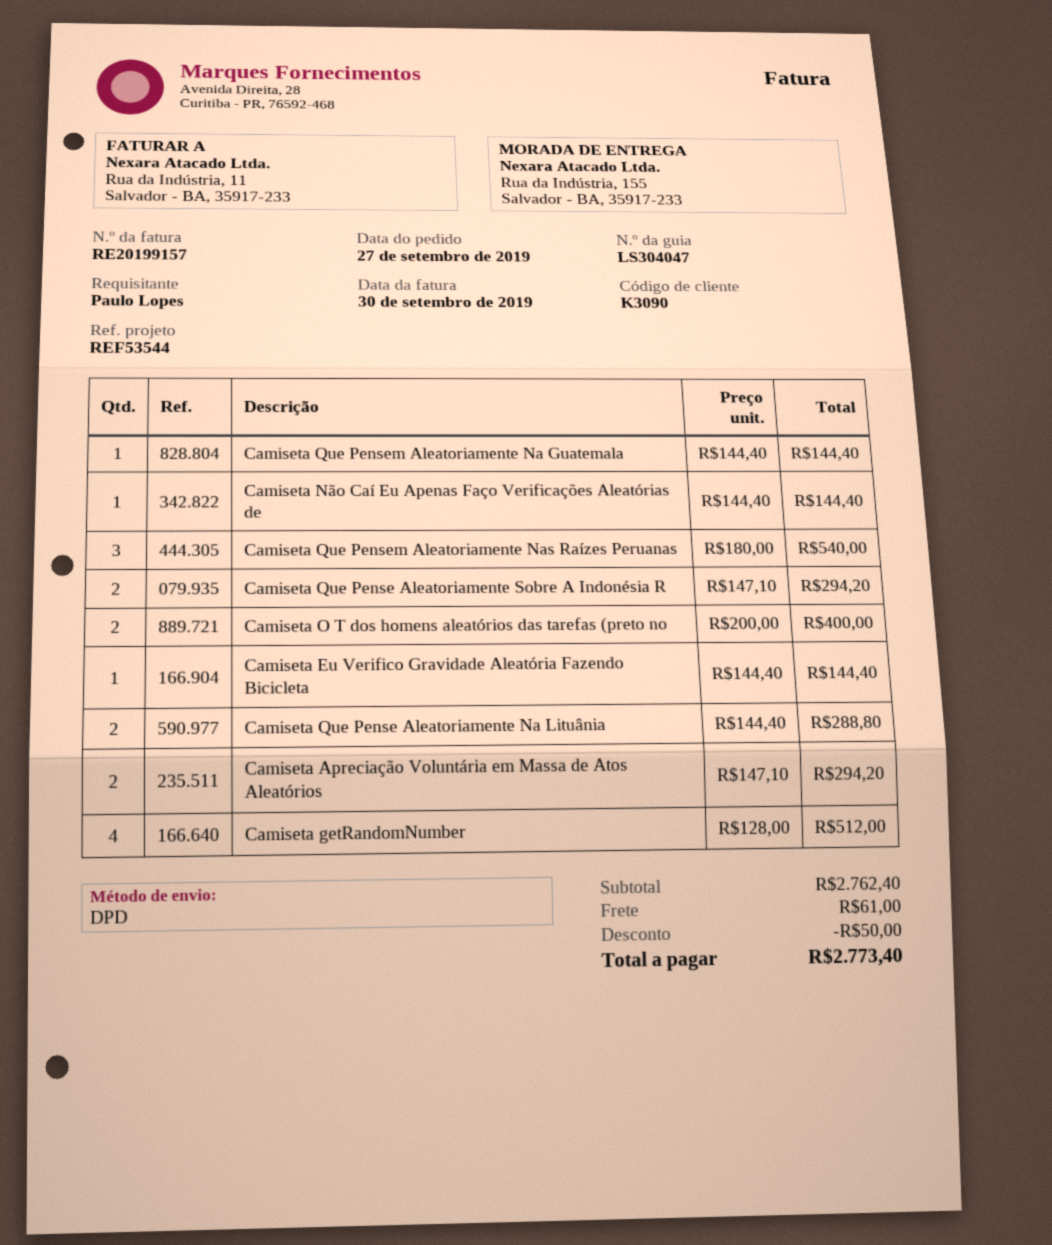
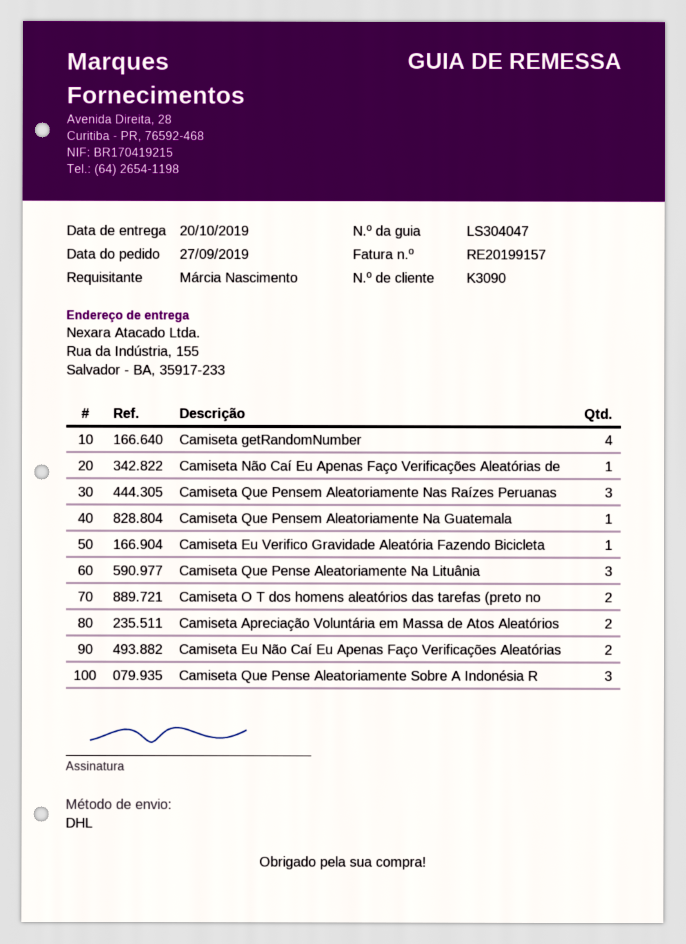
ordered by: Paulo Lopes -> Márcia Nascimento
shipping method: DPD -> DHL
Camiseta Que Pense Aleatoriamente Sobre A Indonésia R: 2 -> 3
Camiseta Que Pense Aleatoriamente Na Lituânia: 2 -> 3
Camiseta Eu Não Caí Eu Apenas Faço Verificações Aleatórias: none -> 2

